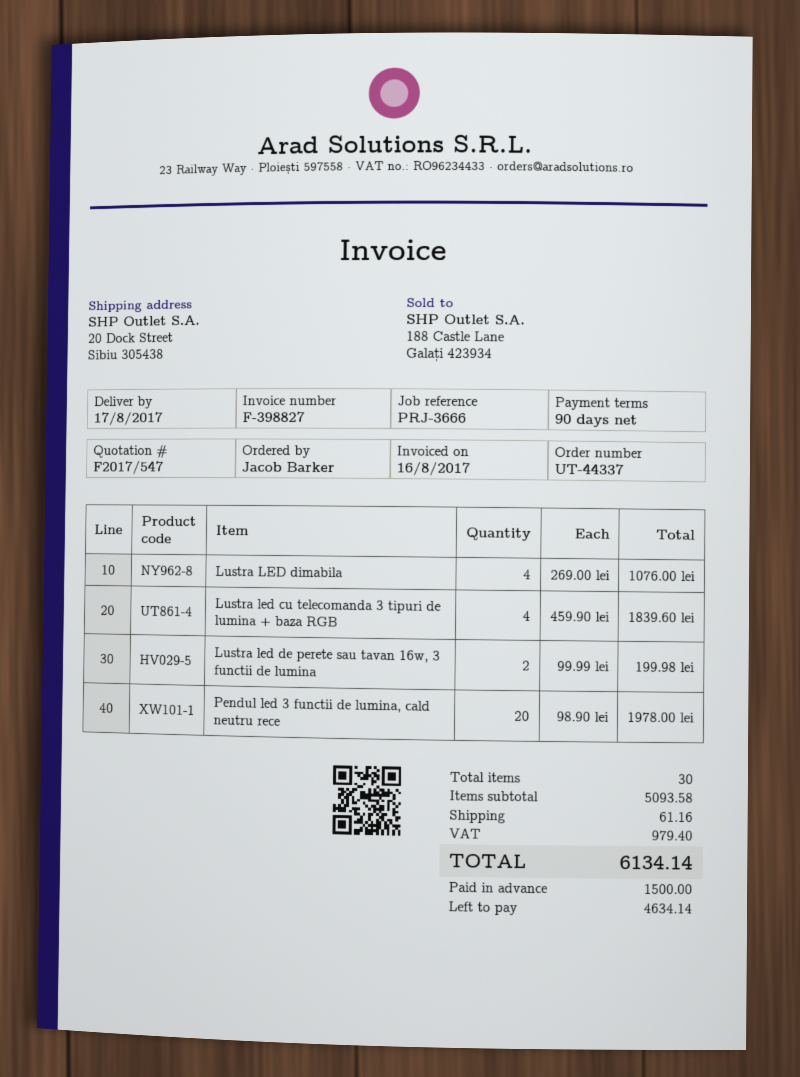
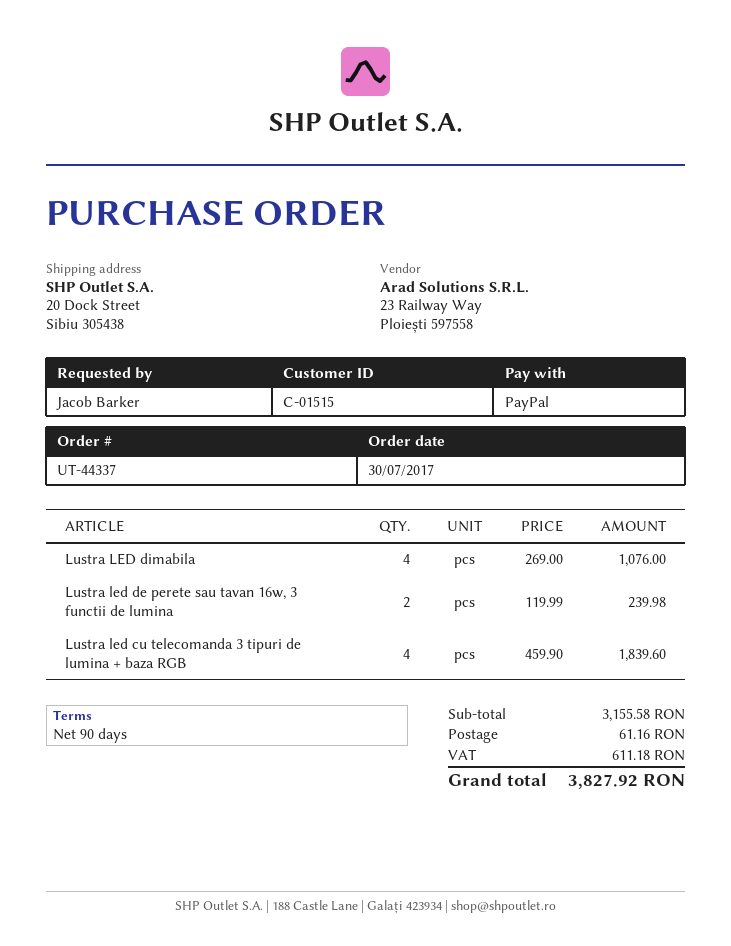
Lustra led de perete sau tavan 16w, 3 functii de lumina: 2 x 99.99 = 199.98 -> 2 x 119.99 = 239.98
Pendul led 3 functii de lumina, cald neutru rece: 20 x 98.90 = 1978.00 -> none
subtotal: 5093.58 -> 3155.58
tax: 979.40 -> 611.18
total: 6134.14 -> 3827.92

